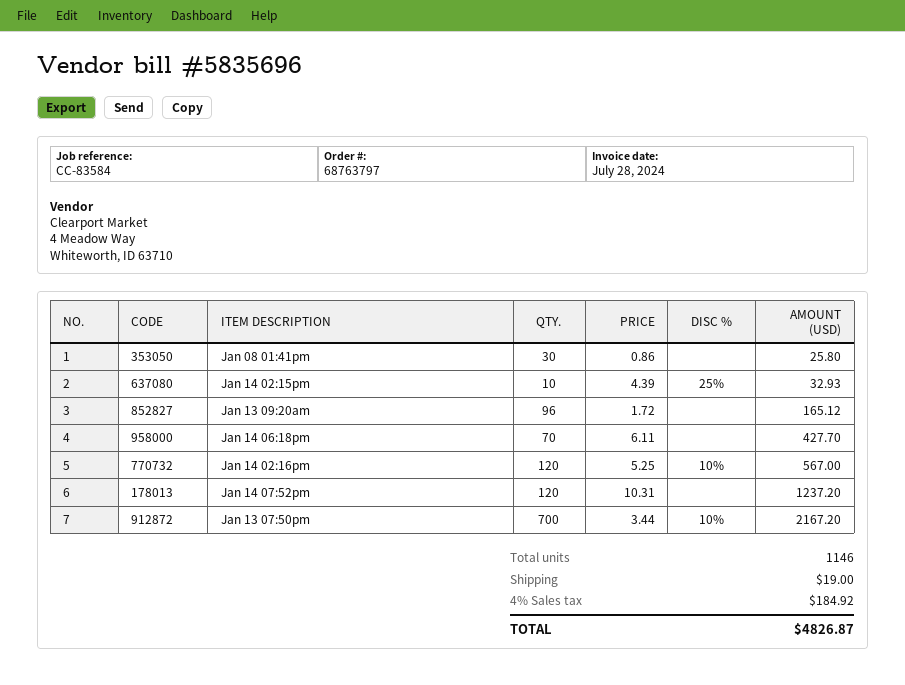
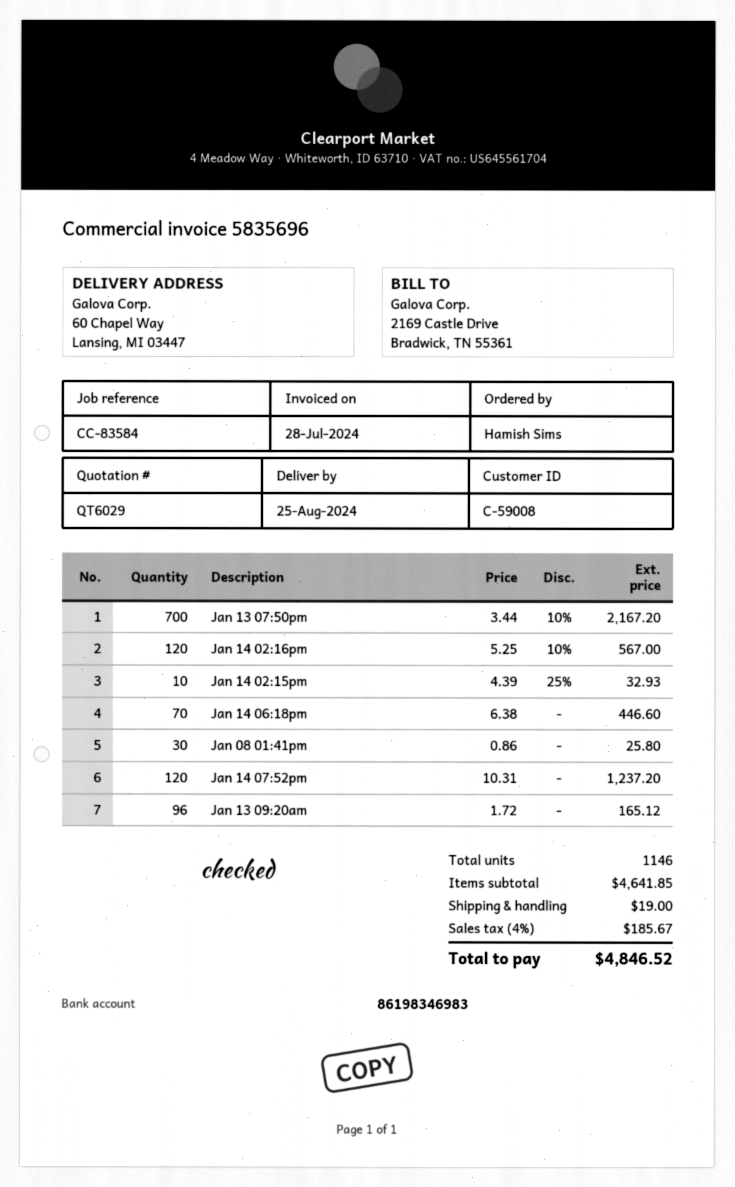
Jan 14 06:18pm: 70 x 6.11 = 427.70 -> 70 x 6.38 = 446.60
tax: 4% = 184.92 -> 4% = 185.67
total: 4826.87 -> 4846.52

